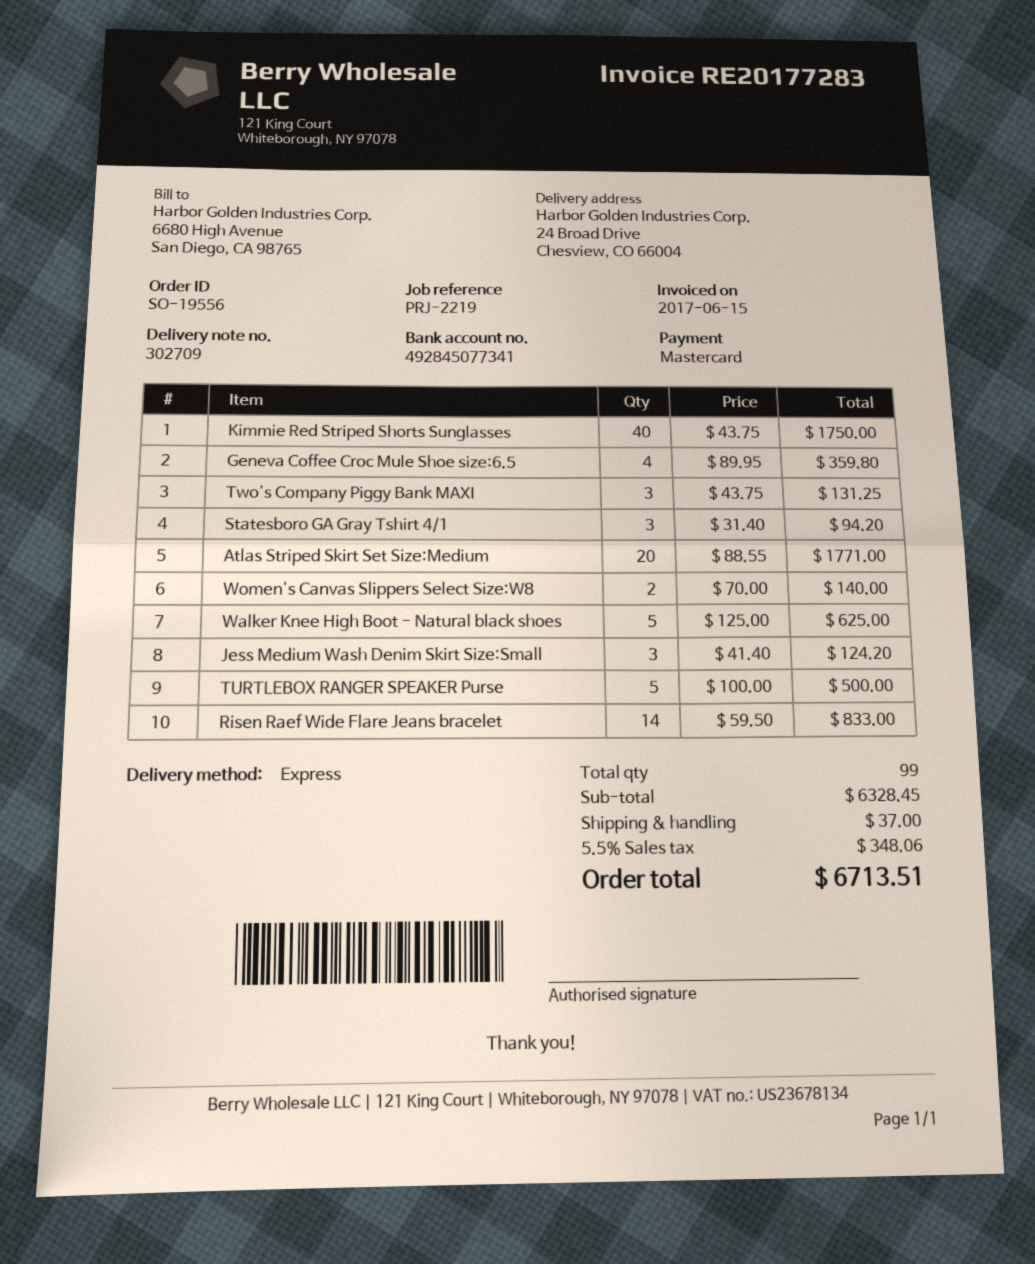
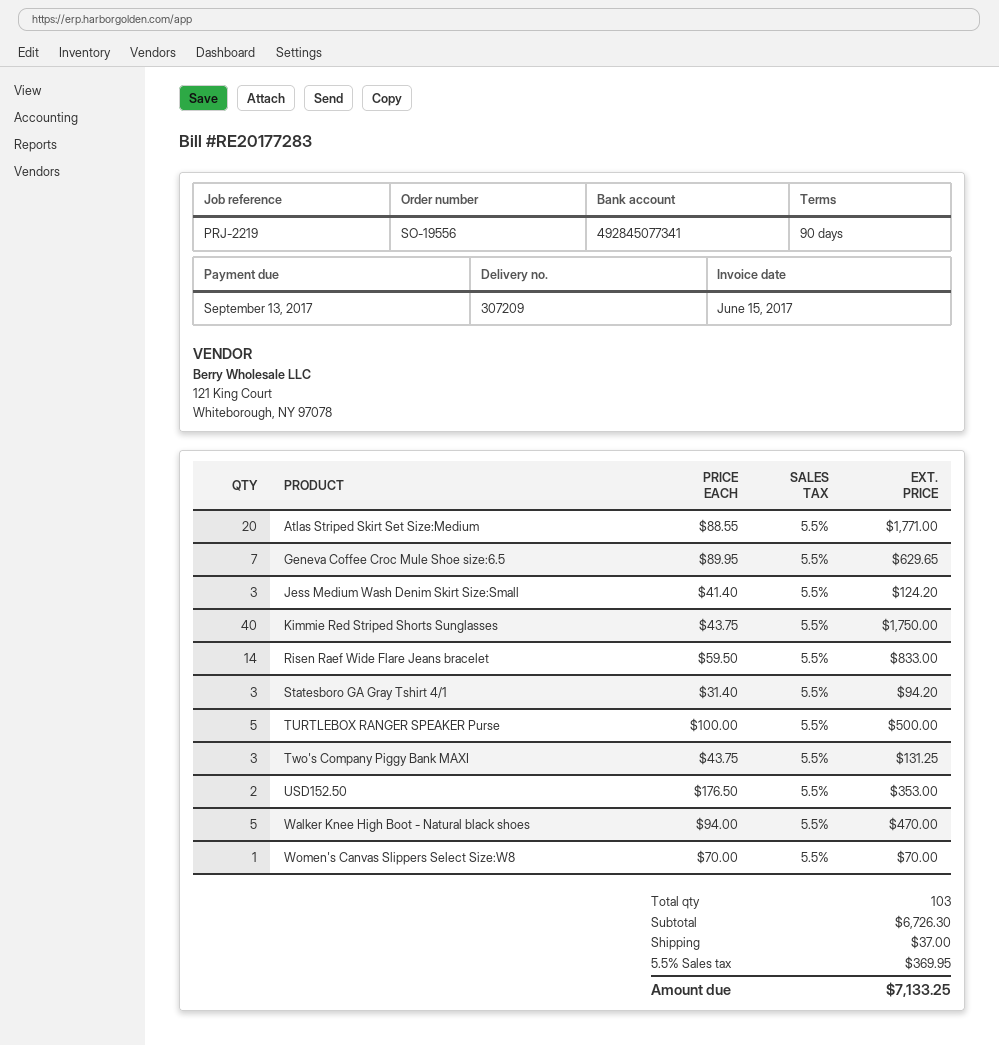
delivery note number: 302709 -> 307209
Geneva Coffee Croc Mule Shoe size:6.5: 4 x 89.95 = 359.80 -> 7 x 89.95 = 629.65
Women's Canvas Slippers Select Size:W8: 2 x 70.00 = 140.00 -> 1 x 70.00 = 70.00
Walker Knee High Boot - Natural black shoes: 5 x 125.00 = 625.00 -> 5 x 94.00 = 470.00
USD152.50: none -> 2 x 176.50 = 353.00
total quantity: 99 -> 103
subtotal: 6328.45 -> 6726.30
tax: 5.5% = 348.06 -> 5.5% = 369.95
total: 6713.51 -> 7133.25

